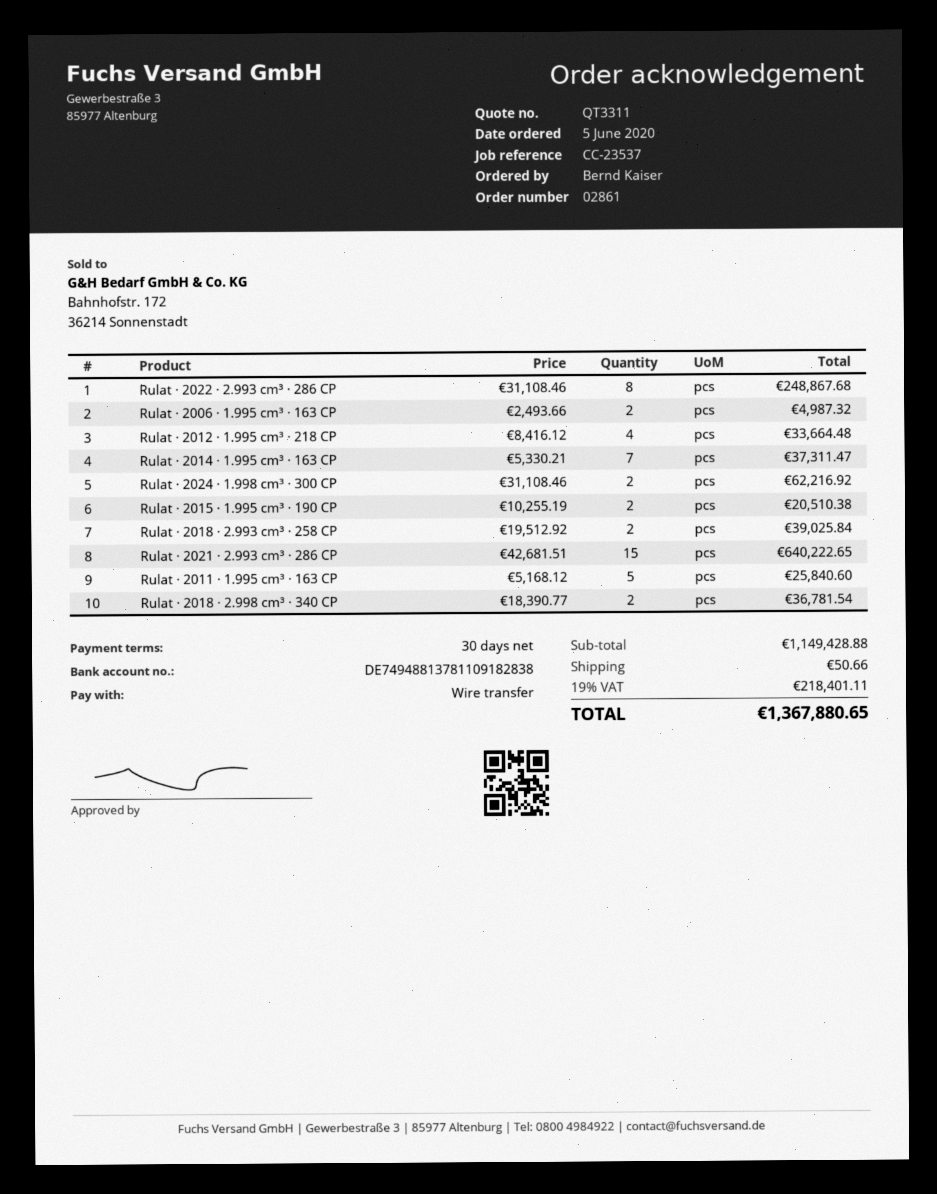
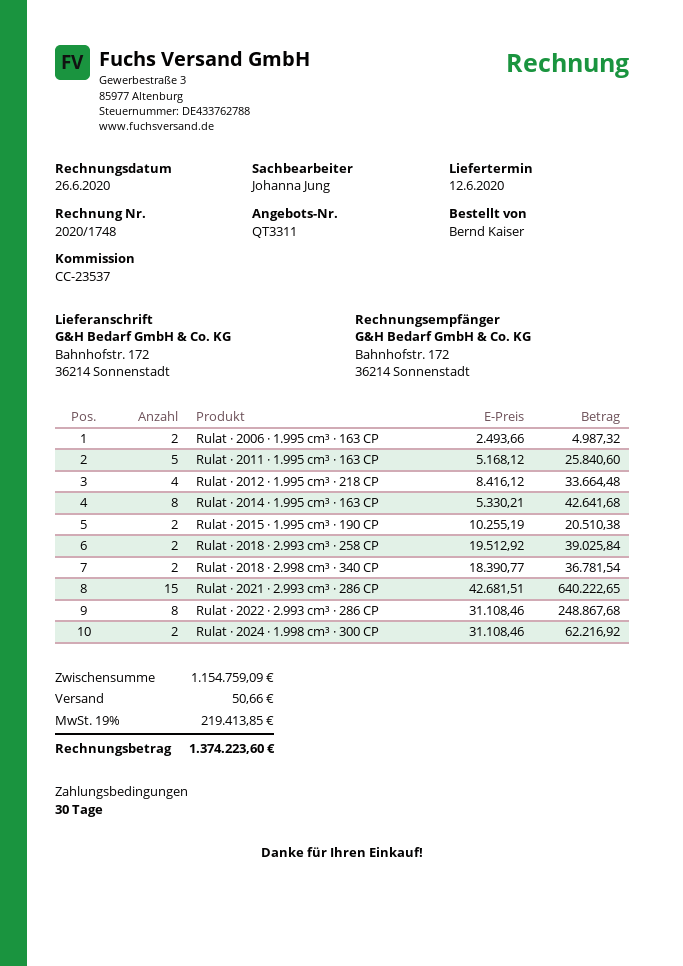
Rulat · 2014 · 1.995 cm³ · 163 CP: 7 x 5330.21 = 37311.47 -> 8 x 5330.21 = 42641.68
subtotal: 1149428.88 -> 1154759.09
tax: 19% = 218401.11 -> 19% = 219413.85
total: 1367880.65 -> 1374223.60

